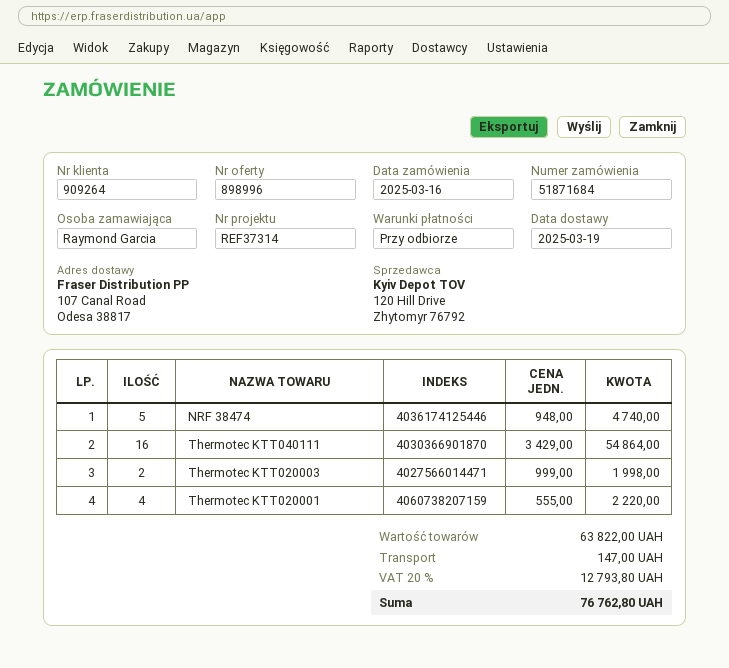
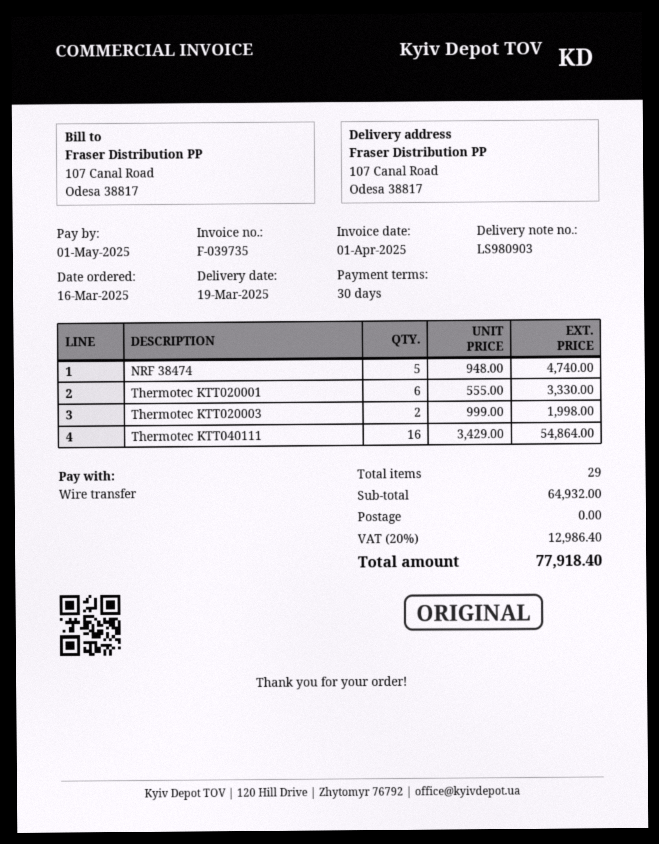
payment terms: on receipt -> 30 days
Thermotec KTT020001: 4 x 555.00 = 2220.00 -> 6 x 555.00 = 3330.00
subtotal: 63822.00 -> 64932.00
shipping: 147.00 -> 0.00
tax: 20% = 12793.80 -> 20% = 12986.40
total: 76762.80 -> 77918.40

